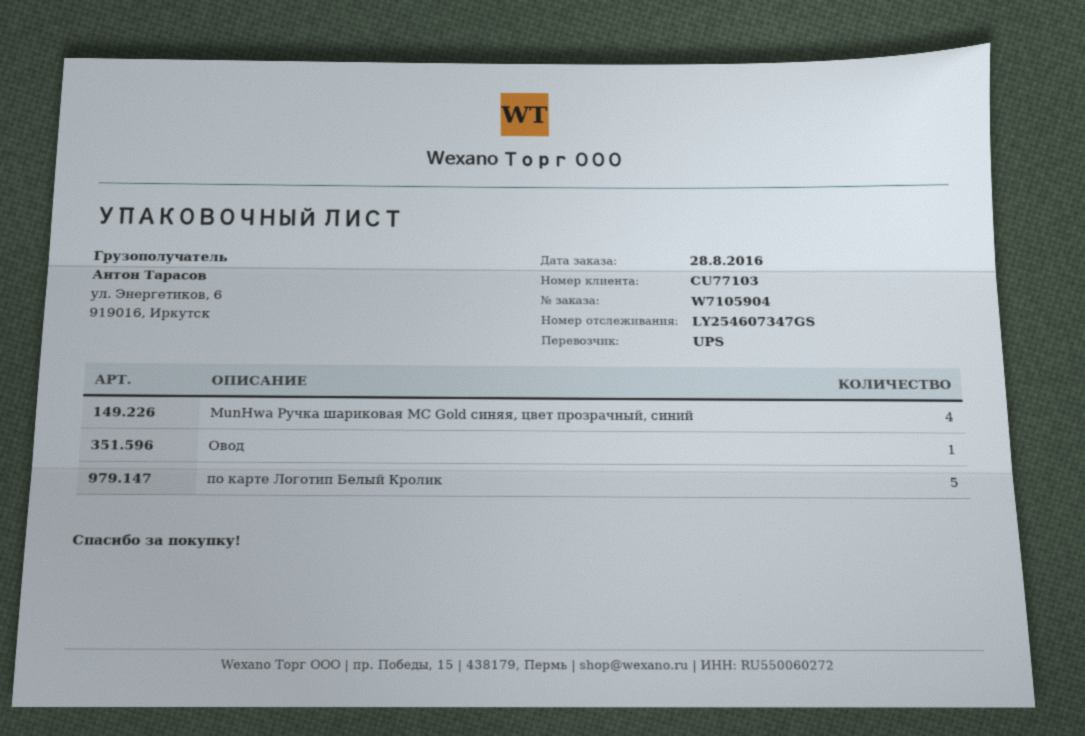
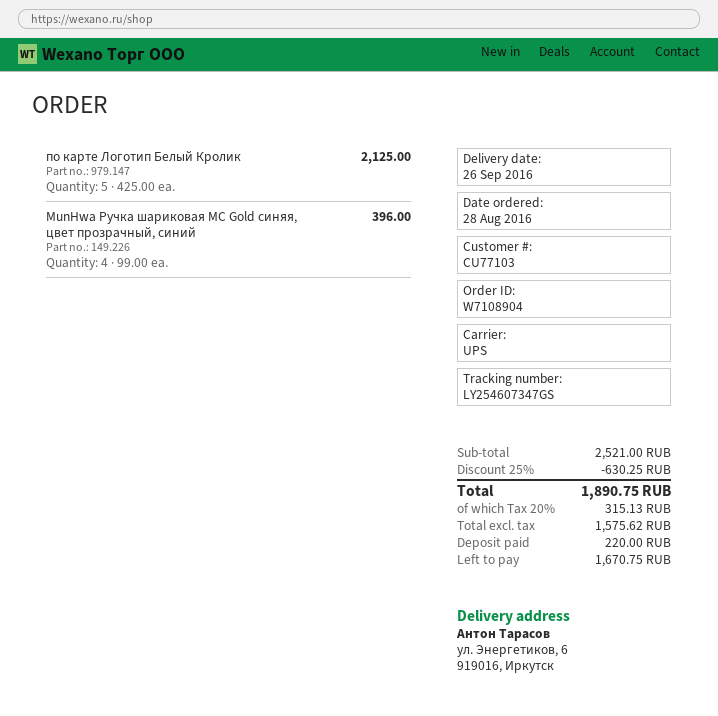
order number: W7105904 -> W7108904
Овод: 1 -> none

